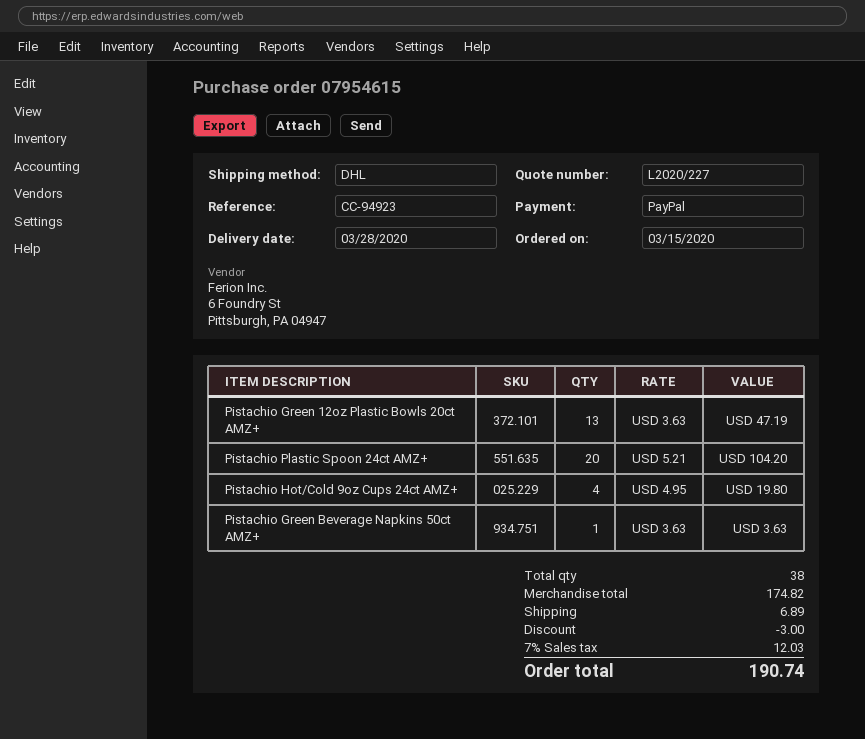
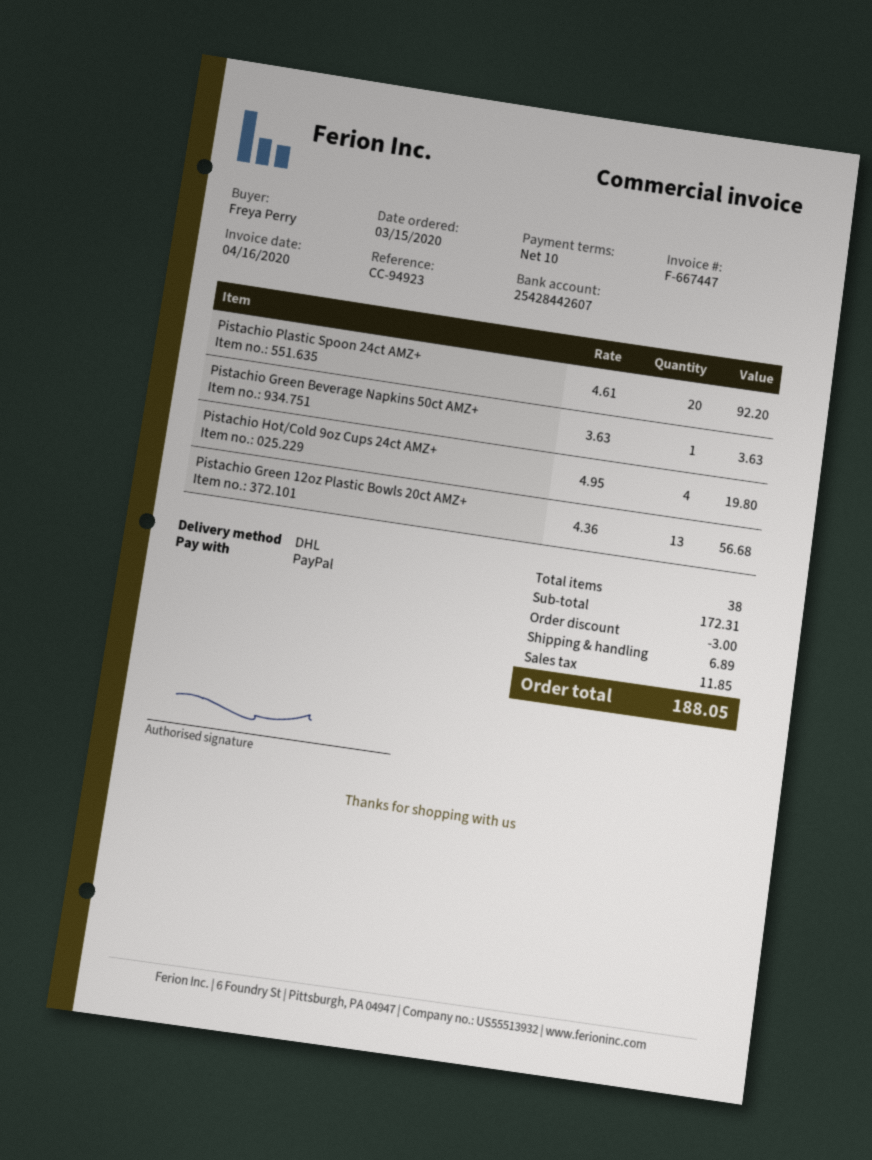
Pistachio Green 12oz Plastic Bowls 20ct AMZ+: 13 x 3.63 = 47.19 -> 13 x 4.36 = 56.68
Pistachio Plastic Spoon 24ct AMZ+: 20 x 5.21 = 104.20 -> 20 x 4.61 = 92.20
subtotal: 174.82 -> 172.31
tax: 12.03 -> 11.85
total: 190.74 -> 188.05

